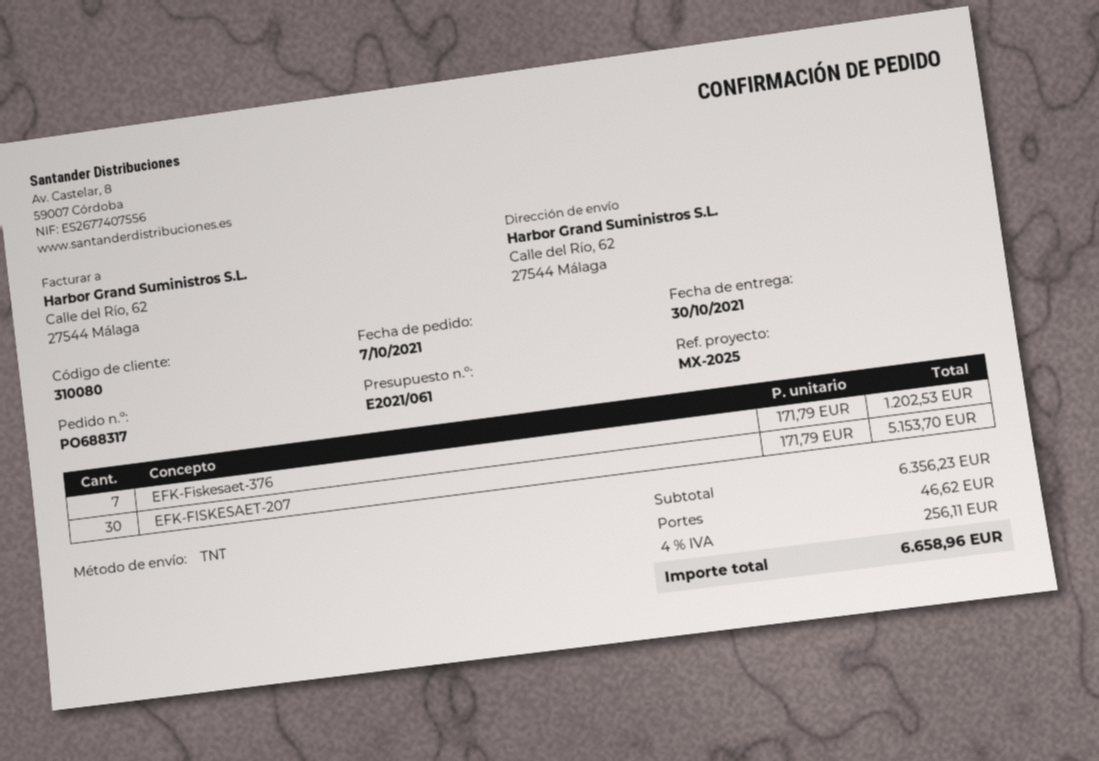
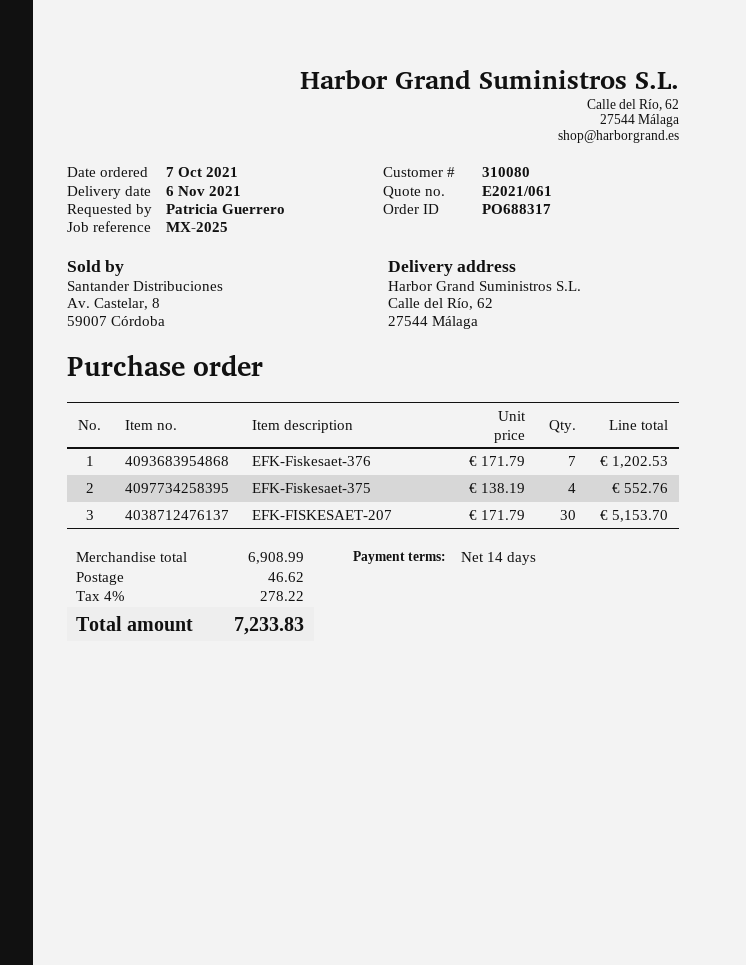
delivery date: 2021-10-30 -> 2021-11-06
EFK-Fiskesaet-375: none -> 4 x 138.19 = 552.76
subtotal: 6356.23 -> 6908.99
tax: 4% = 256.11 -> 4% = 278.22
total: 6658.96 -> 7233.83

